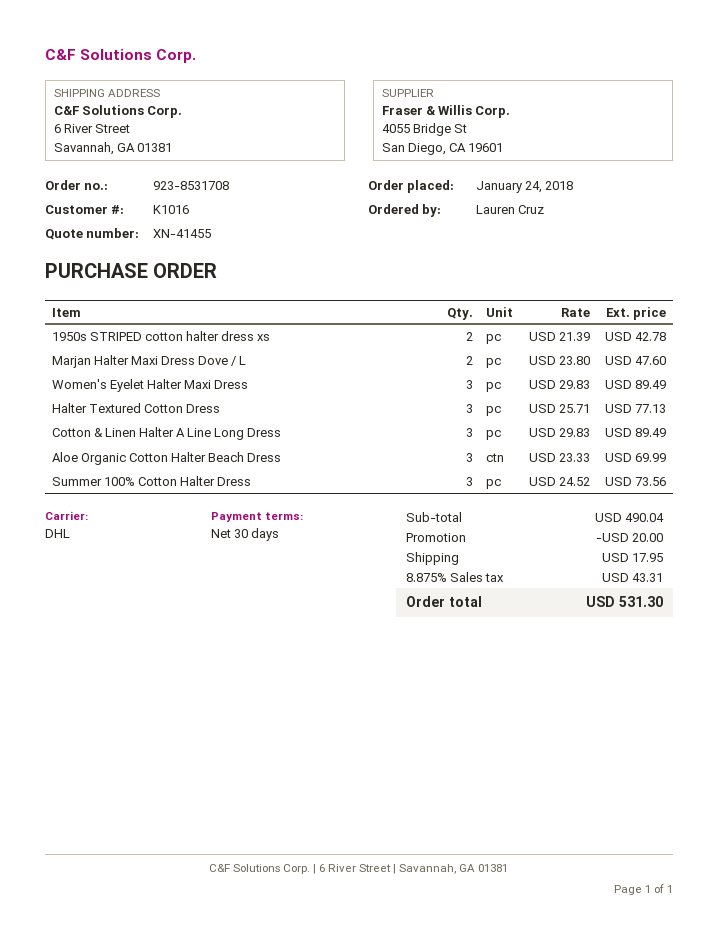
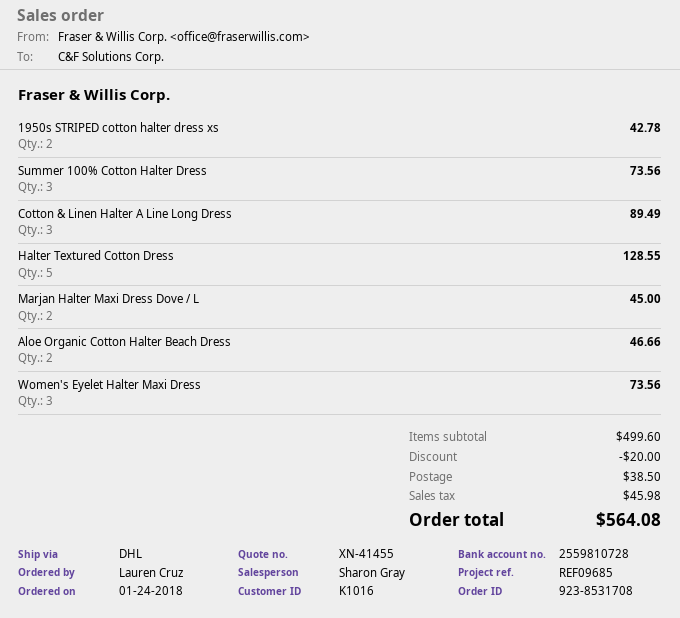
Marjan Halter Maxi Dress Dove / L: 2 for 47.60 -> 2 for 45.00
Women's Eyelet Halter Maxi Dress: 3 for 89.49 -> 3 for 73.56
Halter Textured Cotton Dress: 3 for 77.13 -> 5 for 128.55
Aloe Organic Cotton Halter Beach Dress: 3 for 69.99 -> 2 for 46.66
subtotal: 490.04 -> 499.60
shipping: 17.95 -> 38.50
tax: 43.31 -> 45.98
total: 531.30 -> 564.08

